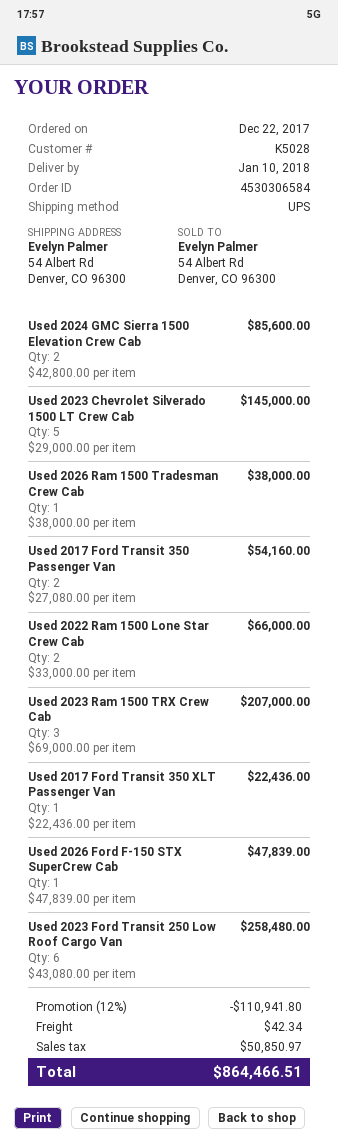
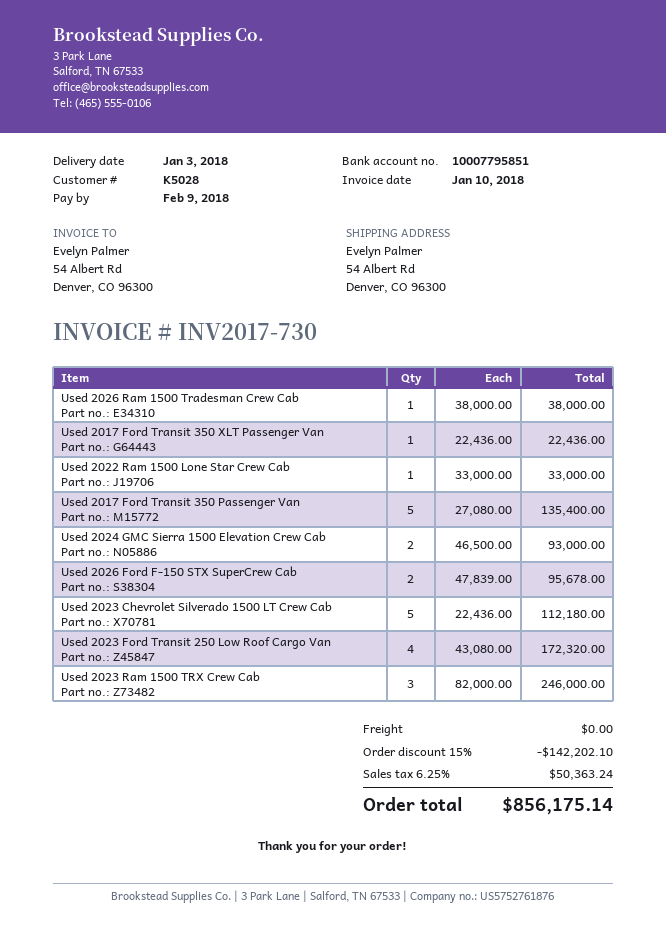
delivery date: 2018-01-10 -> 2018-01-03
Used 2024 GMC Sierra 1500 Elevation Crew Cab: 2 x 42800.00 = 85600.00 -> 2 x 46500.00 = 93000.00
Used 2023 Chevrolet Silverado 1500 LT Crew Cab: 5 x 29000.00 = 145000.00 -> 5 x 22436.00 = 112180.00
Used 2017 Ford Transit 350 Passenger Van: 2 x 27080.00 = 54160.00 -> 5 x 27080.00 = 135400.00
Used 2022 Ram 1500 Lone Star Crew Cab: 2 x 33000.00 = 66000.00 -> 1 x 33000.00 = 33000.00
Used 2023 Ram 1500 TRX Crew Cab: 3 x 69000.00 = 207000.00 -> 3 x 82000.00 = 246000.00
Used 2026 Ford F-150 STX SuperCrew Cab: 1 x 47839.00 = 47839.00 -> 2 x 47839.00 = 95678.00
Used 2023 Ford Transit 250 Low Roof Cargo Van: 6 x 43080.00 = 258480.00 -> 4 x 43080.00 = 172320.00
discount: 12% = 110941.80 -> 15% = 142202.10
shipping: 42.34 -> 0.00
tax: 50850.97 -> 50363.24
total: 864466.51 -> 856175.14

